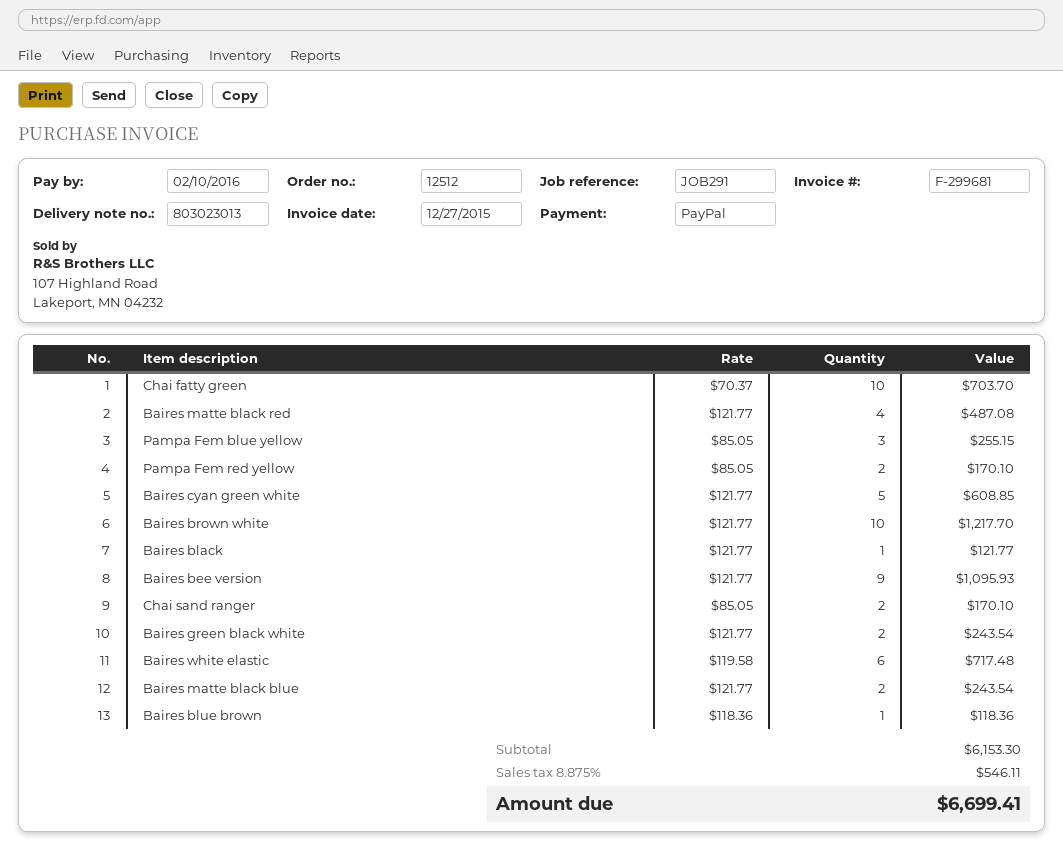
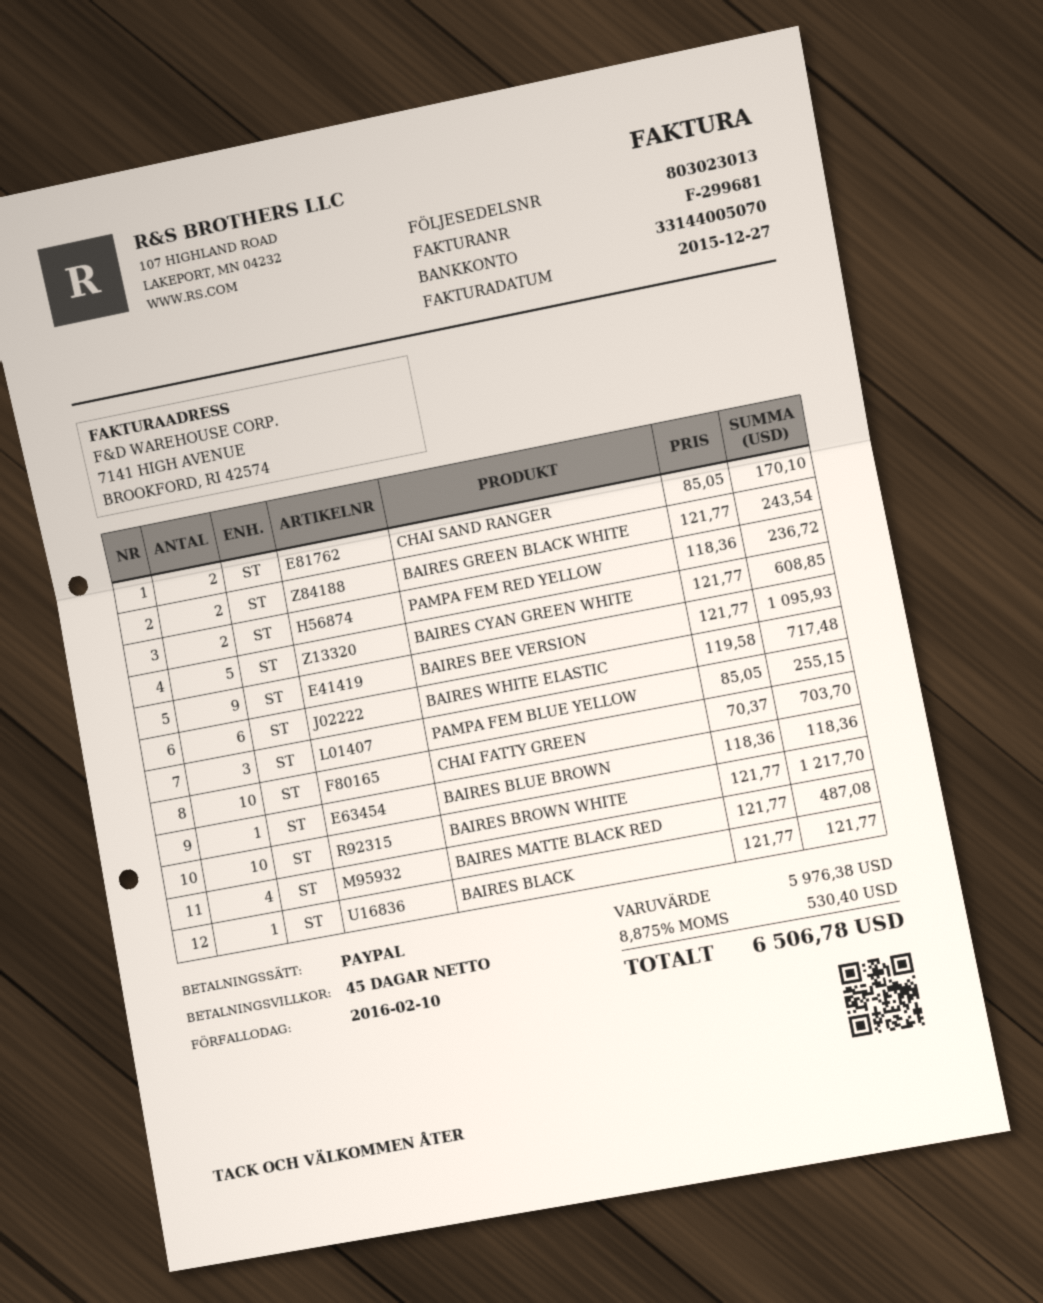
Pampa Fem red yellow: 2 x 85.05 = 170.10 -> 2 x 118.36 = 236.72
Baires matte black blue: 2 x 121.77 = 243.54 -> none
subtotal: 6153.30 -> 5976.38
tax: 8.875% = 546.11 -> 8.875% = 530.40
total: 6699.41 -> 6506.78

